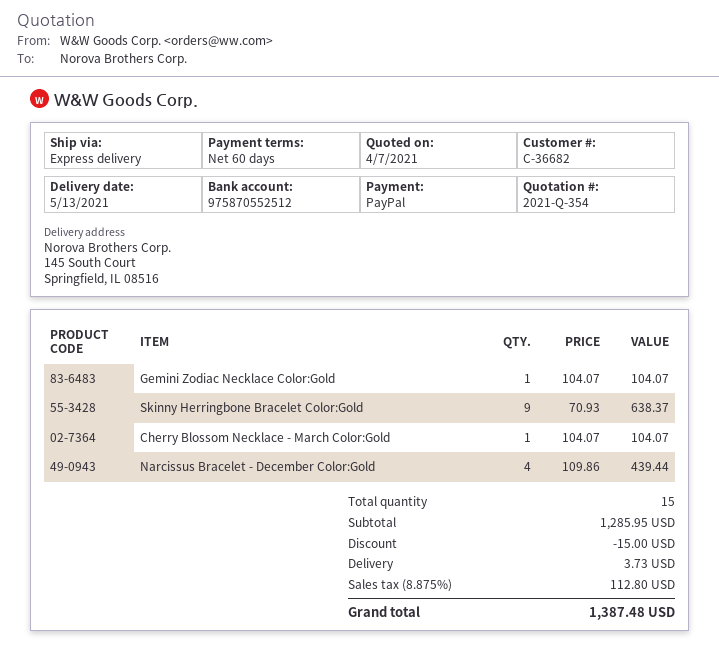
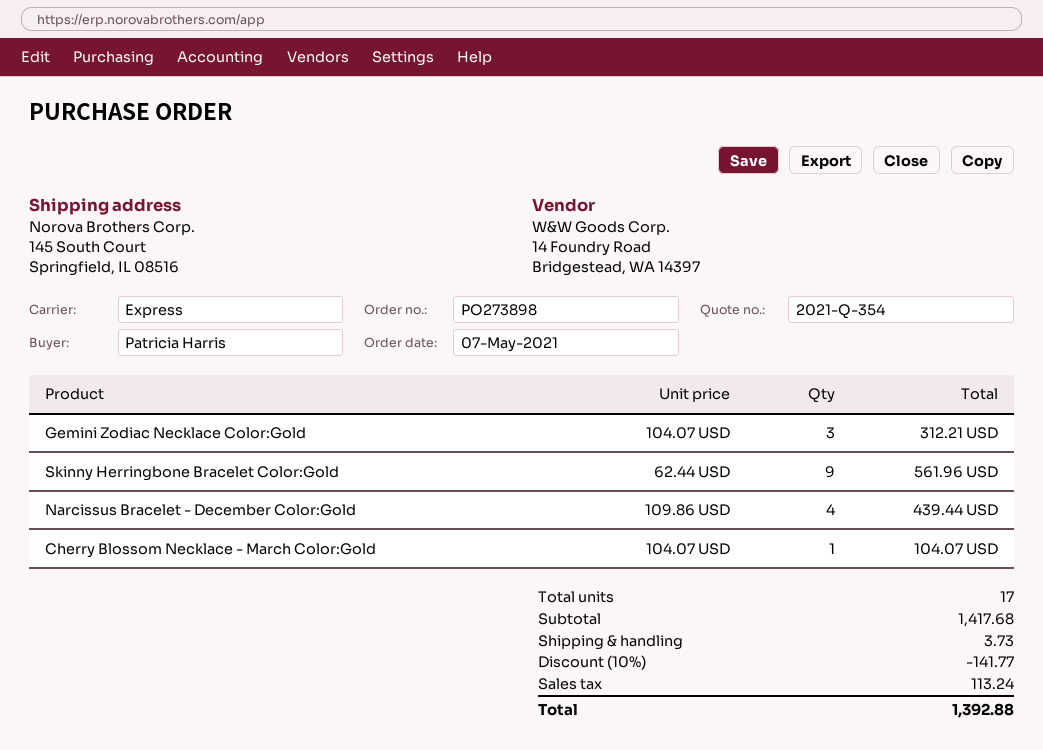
Gemini Zodiac Necklace Color:Gold: 1 x 104.07 = 104.07 -> 3 x 104.07 = 312.21
Skinny Herringbone Bracelet Color:Gold: 9 x 70.93 = 638.37 -> 9 x 62.44 = 561.96
total quantity: 15 -> 17
subtotal: 1285.95 -> 1417.68
discount: 15.00 -> 141.77
tax: 112.80 -> 113.24
total: 1387.48 -> 1392.88

